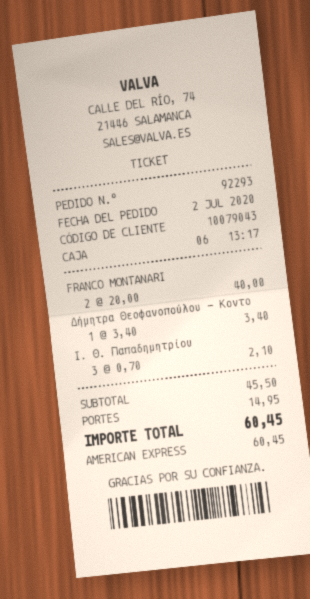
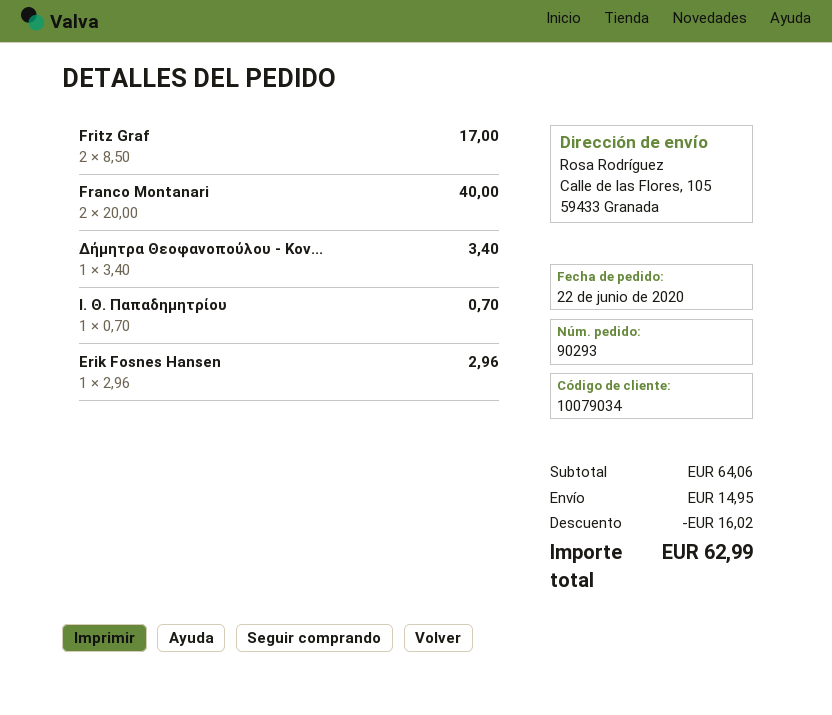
order number: 92293 -> 90293
order date: 2020-07-02 -> 2020-06-22
customer number: 10079043 -> 10079034
Ι. Θ. Παπαδημητρίου: 3 x 0.70 = 2.10 -> 1 x 0.70 = 0.70
Fritz Graf: none -> 2 x 8.50 = 17.00
Erik Fosnes Hansen: none -> 1 x 2.96 = 2.96
subtotal: 45.50 -> 64.06
discount: none -> 16.02
total: 60.45 -> 62.99

